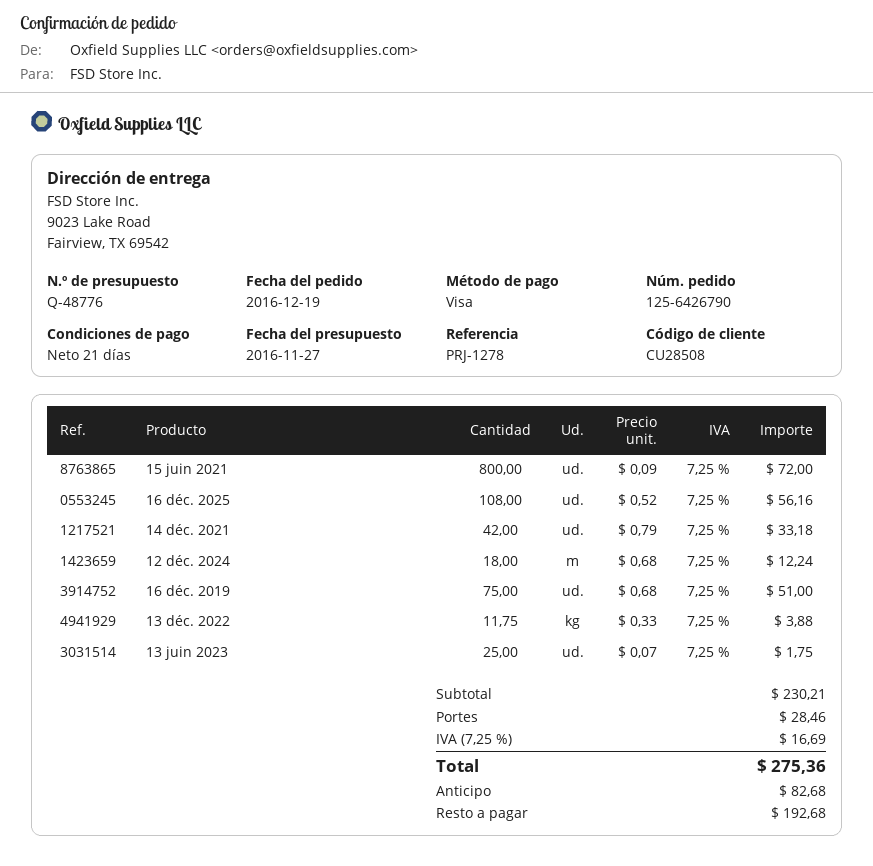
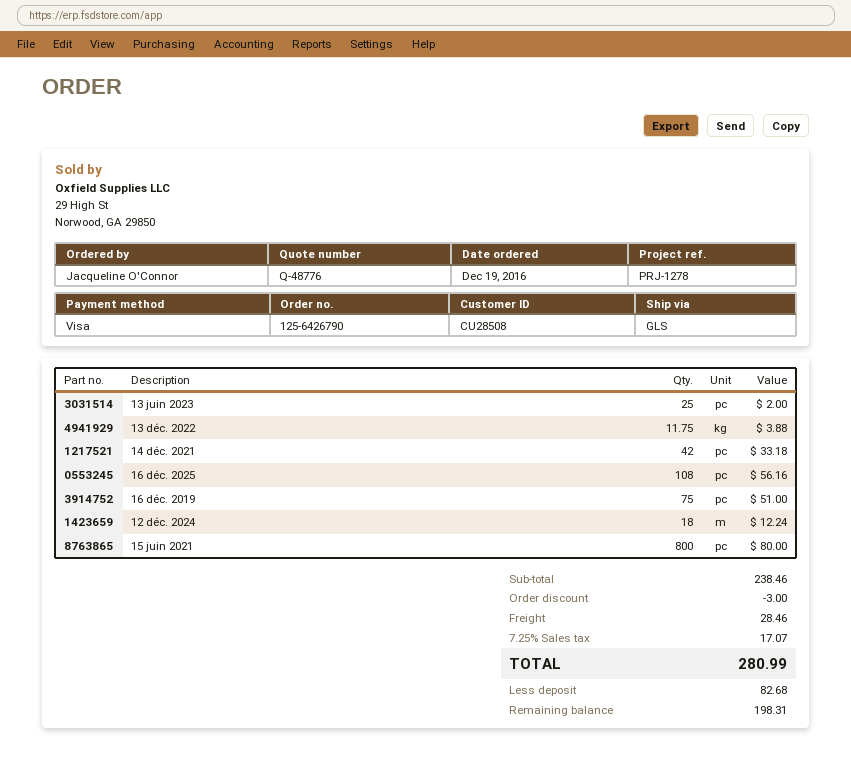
15 juin 2021: 800 for 72.00 -> 800 for 80.00
13 juin 2023: 25 for 1.75 -> 25 for 2.00
subtotal: 230.21 -> 238.46
discount: none -> 3.00
tax: 7.25% = 16.69 -> 7.25% = 17.07
total: 275.36 -> 280.99
balance: 192.68 -> 198.31

